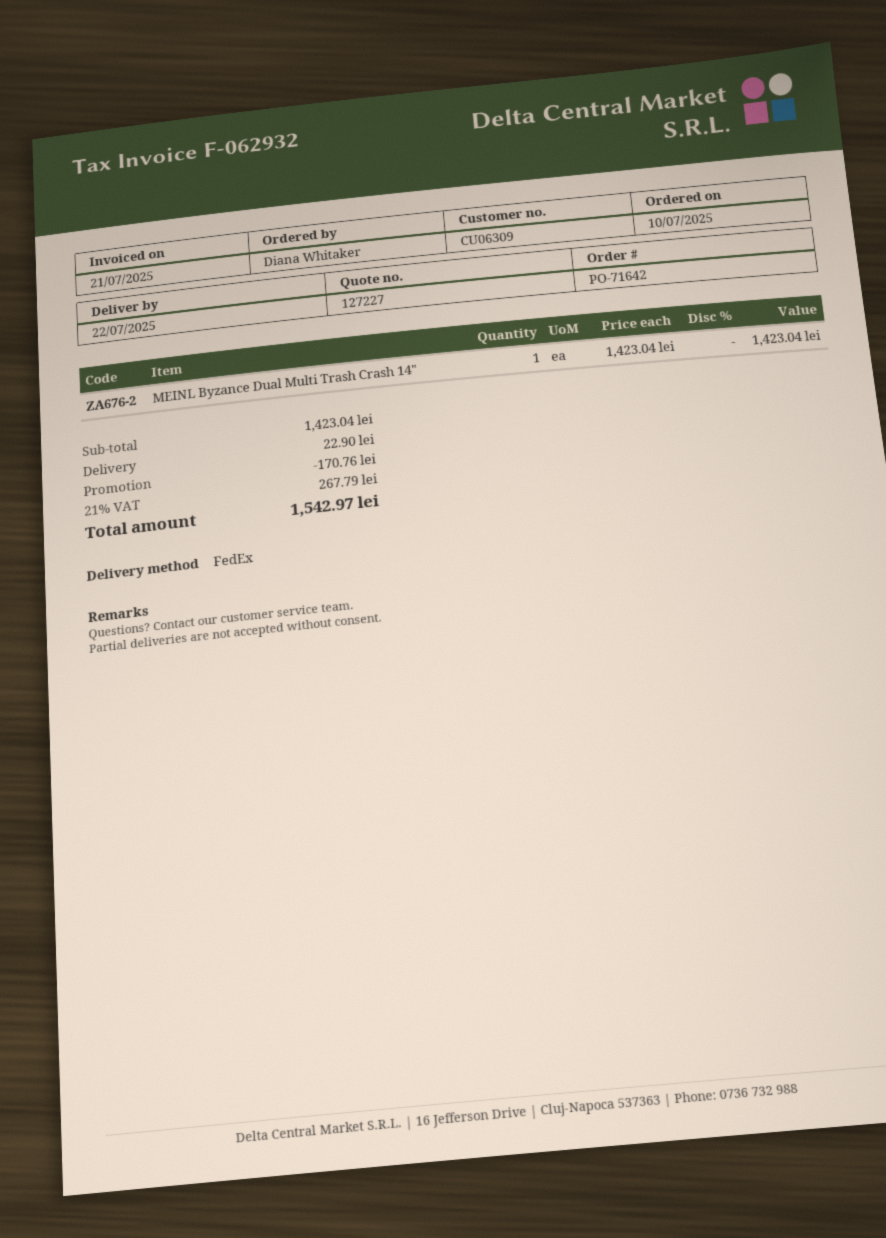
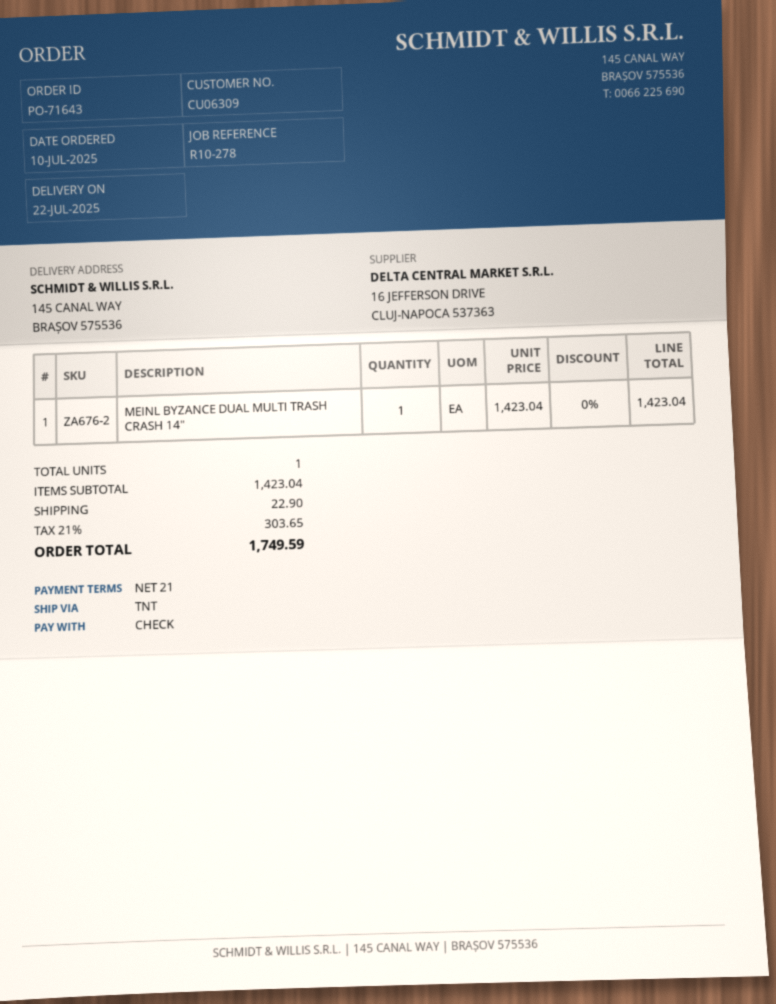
order number: PO-71642 -> PO-71643
shipping method: FedEx -> TNT
discount: 170.76 -> none
tax: 21% = 267.79 -> 21% = 303.65
total: 1542.97 -> 1749.59

